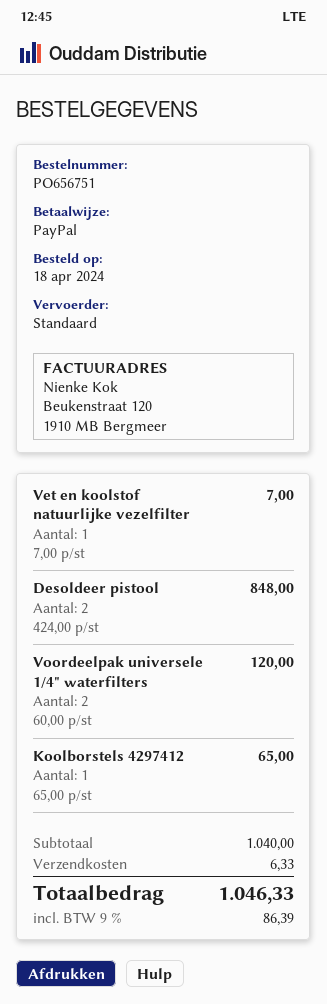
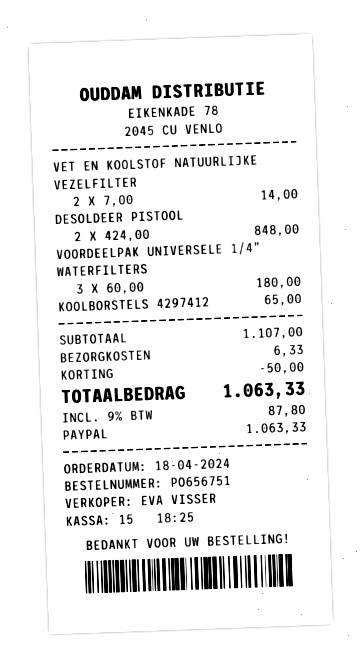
Vet en koolstof natuurlijke vezelfilter: 1 x 7.00 = 7.00 -> 2 x 7.00 = 14.00
Voordeelpak universele 1/4" waterfilters: 2 x 60.00 = 120.00 -> 3 x 60.00 = 180.00
subtotal: 1040.00 -> 1107.00
discount: none -> 50.00
tax: 9% = 86.39 -> 9% = 87.80
total: 1046.33 -> 1063.33

